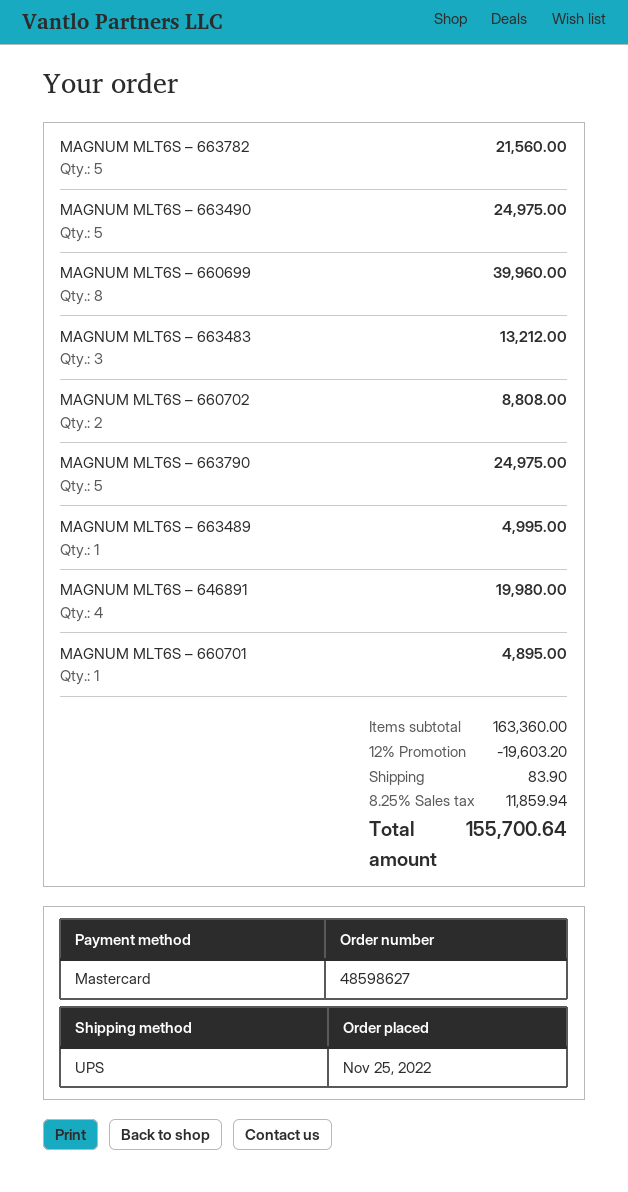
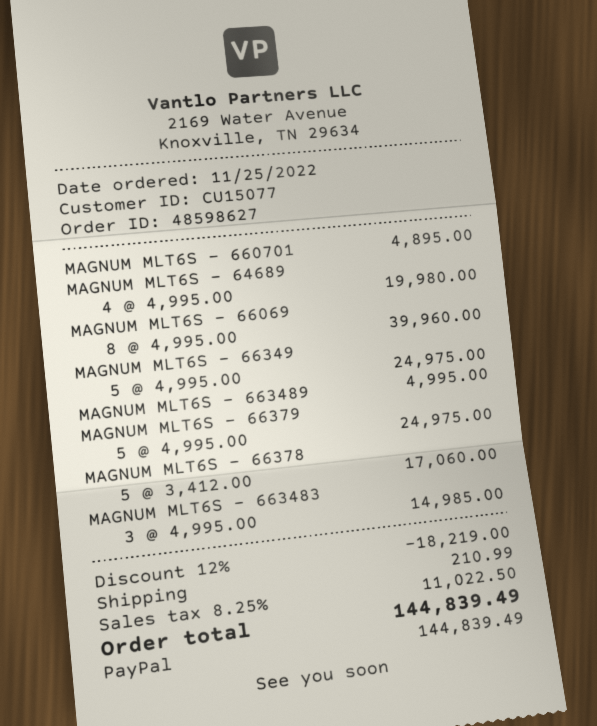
payment method: Mastercard -> PayPal
MAGNUM MLT6S – 663782: 5 for 21560.00 -> 5 for 17060.00
MAGNUM MLT6S – 663483: 3 for 13212.00 -> 3 for 14985.00
MAGNUM MLT6S – 660702: 2 for 8808.00 -> none
discount: 12% = 19603.20 -> 12% = 18219.00
shipping: 83.90 -> 210.99
tax: 8.25% = 11859.94 -> 8.25% = 11022.50
total: 155700.64 -> 144839.49

